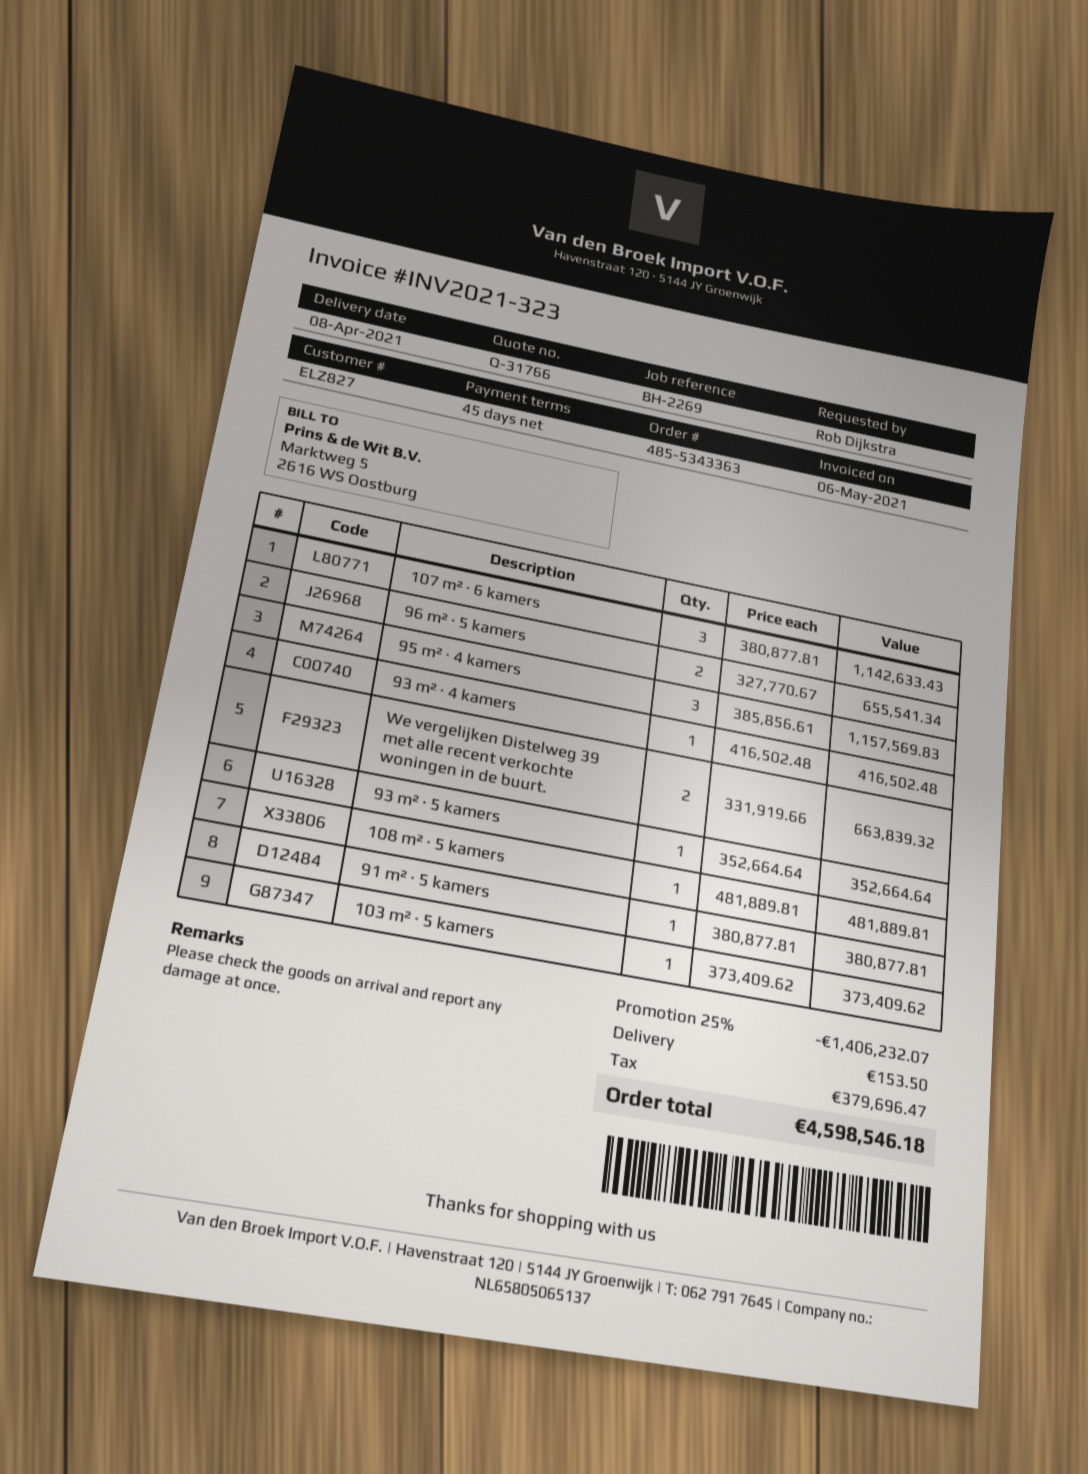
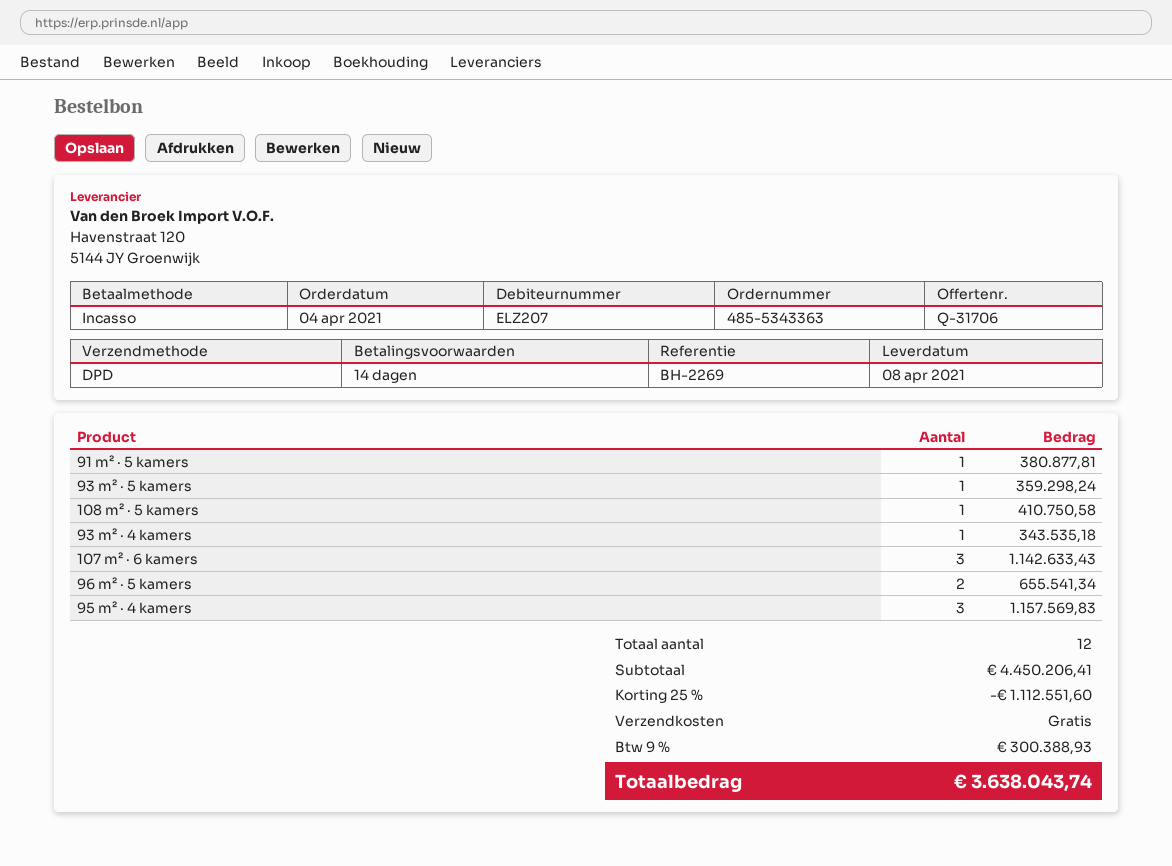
quote number: Q-31766 -> Q-31706
payment terms: 45 days -> 14 days
customer number: ELZ827 -> ELZ207
93 m² · 4 kamers: 1 for 416502.48 -> 1 for 343535.18
We vergelijken Distelweg 39 met alle recent verkochte woningen in de buurt.: 2 for 663839.32 -> none
93 m² · 5 kamers: 1 for 352664.64 -> 1 for 359298.24
108 m² · 5 kamers: 1 for 481889.81 -> 1 for 410750.58
103 m² · 5 kamers: 1 for 373409.62 -> none
discount: 25% = 1406232.07 -> 25% = 1112551.60
shipping: 153.50 -> 0.00
tax: 379696.47 -> 300388.93
total: 4598546.18 -> 3638043.74

